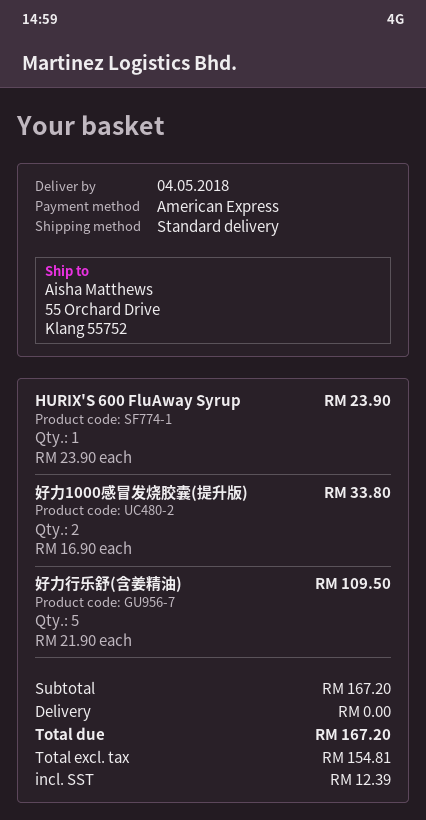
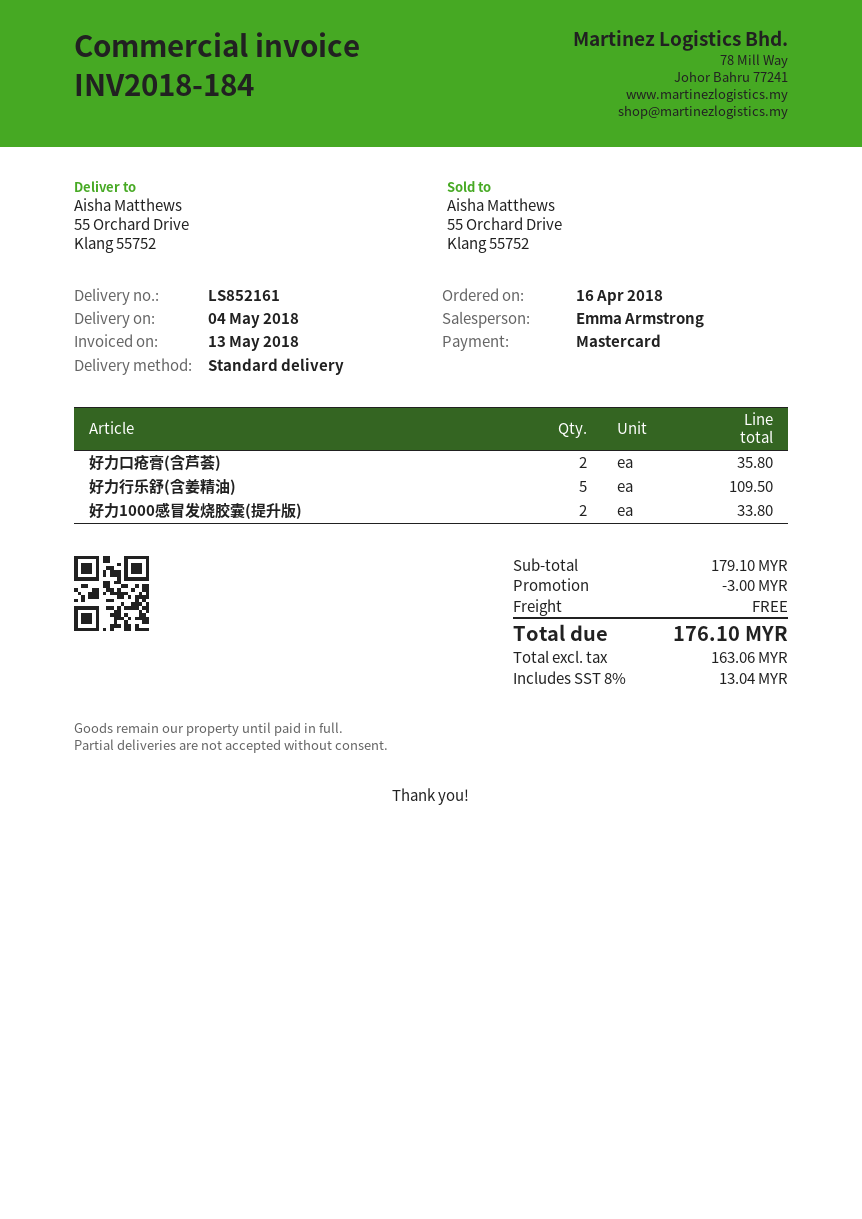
payment method: American Express -> Mastercard
HURIX'S 600 FluAway Syrup: 1 for 23.90 -> none
好力口疮膏(含芦荟): none -> 2 for 35.80
subtotal: 167.20 -> 179.10
discount: none -> 3.00
net: 154.81 -> 163.06
tax: 12.39 -> 13.04
total: 167.20 -> 176.10

